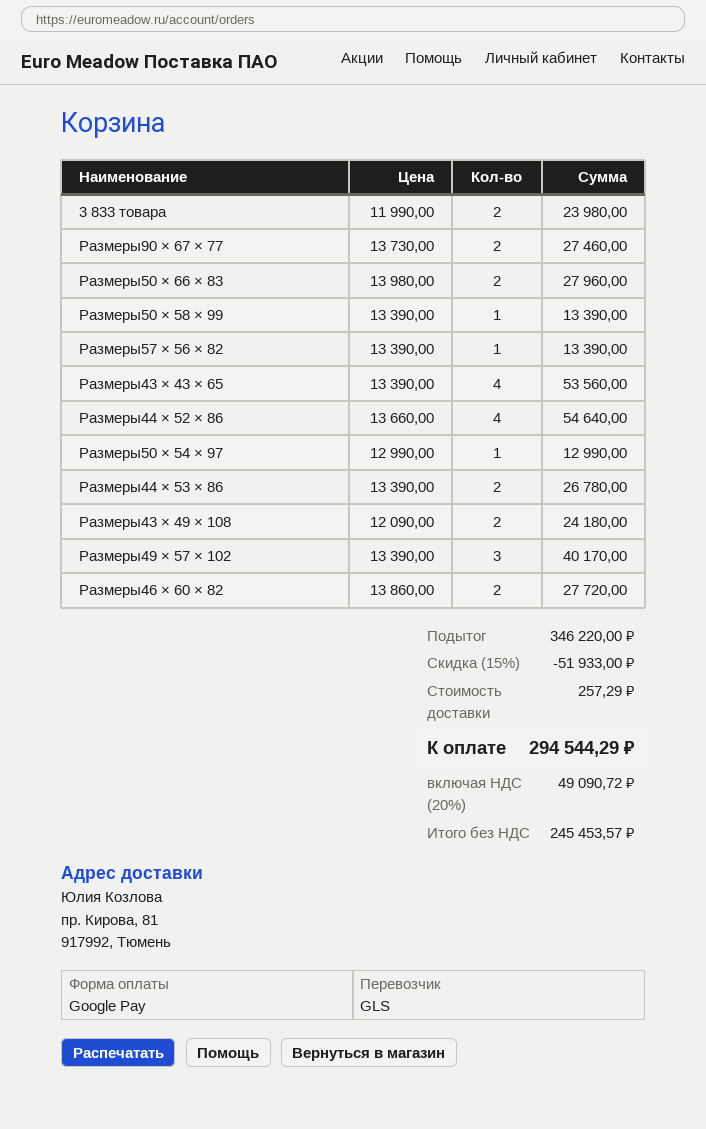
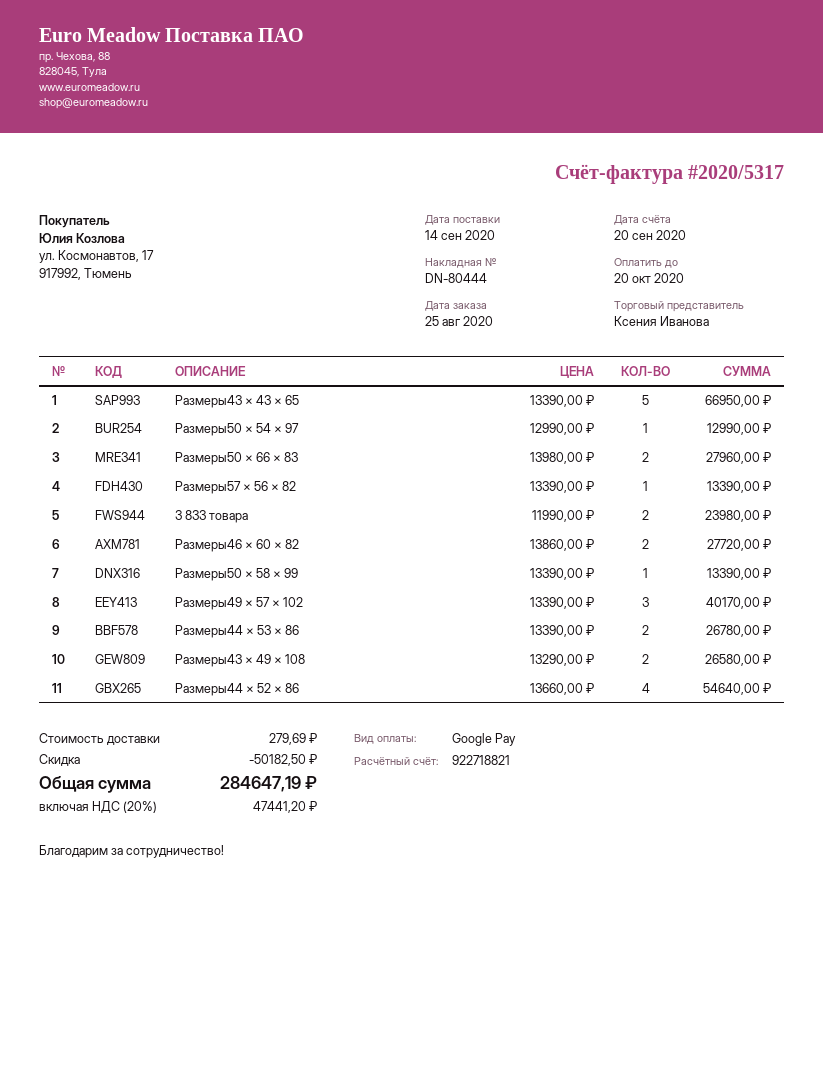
Размеры90 × 67 × 77: 2 x 13730.00 = 27460.00 -> none
Размеры43 × 43 × 65: 4 x 13390.00 = 53560.00 -> 5 x 13390.00 = 66950.00
Размеры43 × 49 × 108: 2 x 12090.00 = 24180.00 -> 2 x 13290.00 = 26580.00
discount: 51933.00 -> 50182.50
shipping: 257.29 -> 279.69
tax: 20% = 49090.72 -> 20% = 47441.20
total: 294544.29 -> 284647.19

